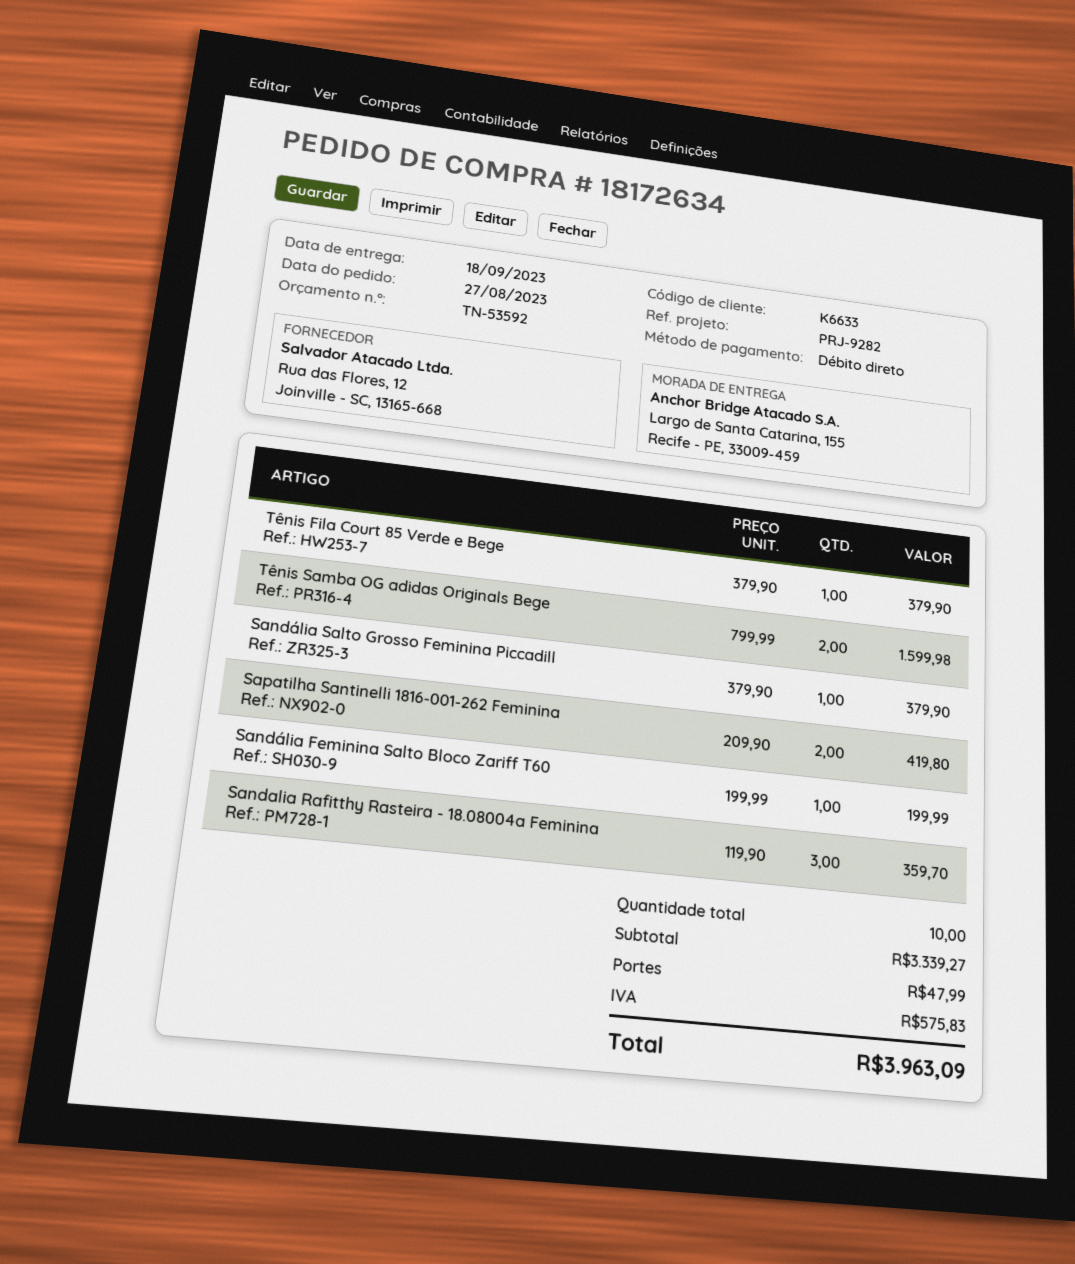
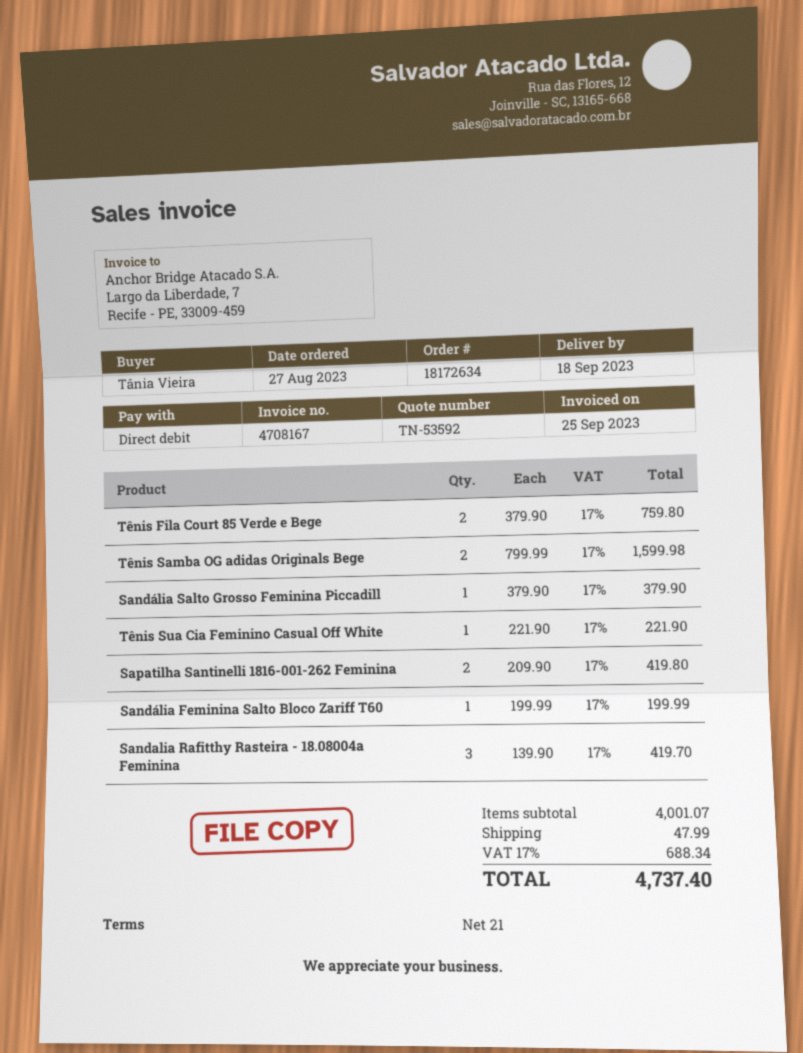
Tênis Fila Court 85 Verde e Bege: 1 x 379.90 = 379.90 -> 2 x 379.90 = 759.80
Sandalia Rafitthy Rasteira - 18.08004a Feminina: 3 x 119.90 = 359.70 -> 3 x 139.90 = 419.70
Tênis Sua Cia Feminino Casual Off White: none -> 1 x 221.90 = 221.90
subtotal: 3339.27 -> 4001.07
tax: 575.83 -> 688.34
total: 3963.09 -> 4737.40

